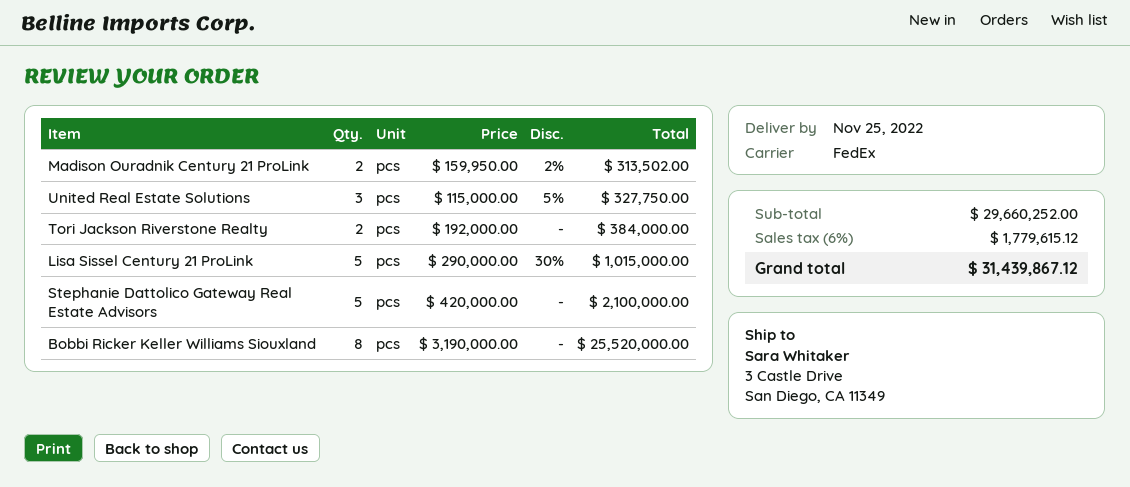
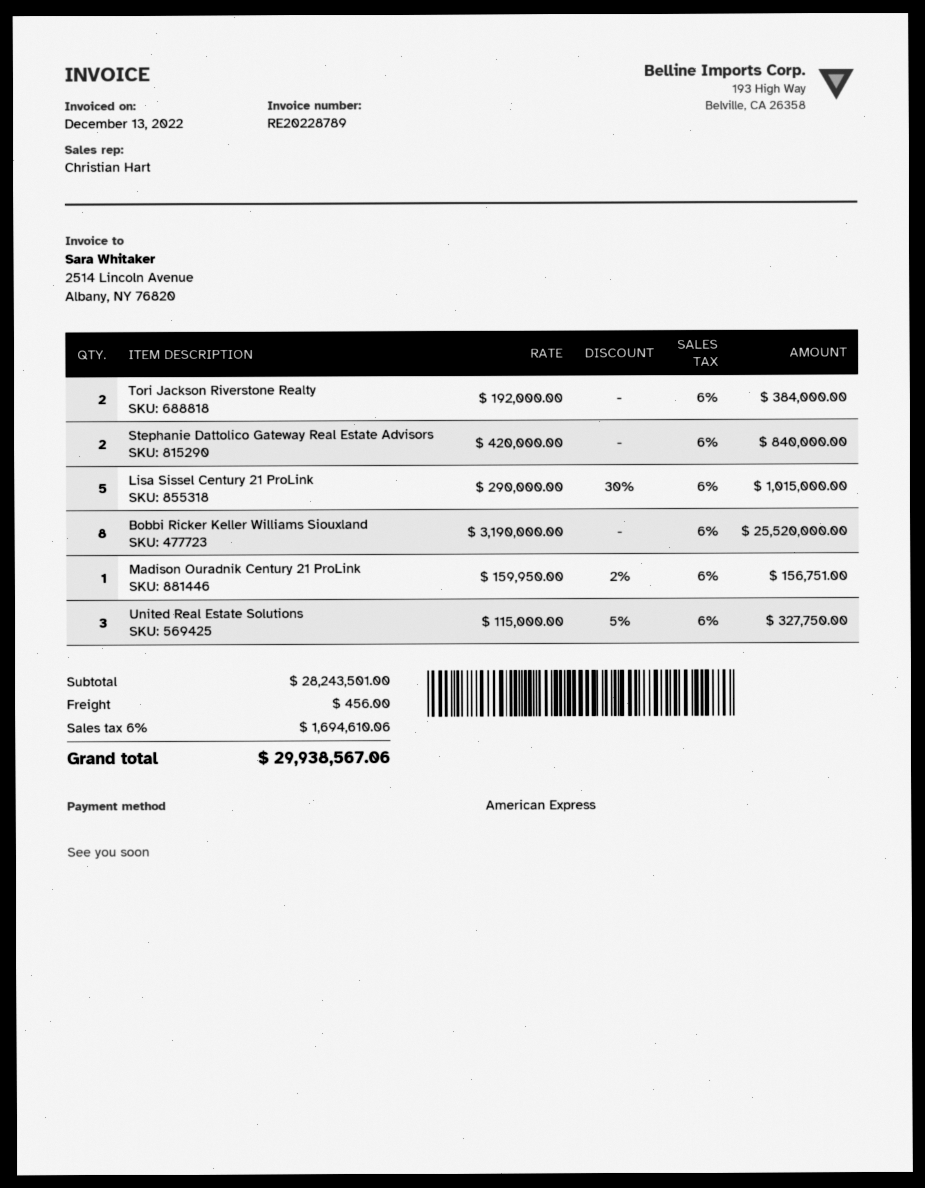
Madison Ouradnik Century 21 ProLink: 2 x 159950.00 - 2% = 313502.00 -> 1 x 159950.00 - 2% = 156751.00
Stephanie Dattolico Gateway Real Estate Advisors: 5 x 420000.00 = 2100000.00 -> 2 x 420000.00 = 840000.00
subtotal: 29660252.00 -> 28243501.00
shipping: none -> 456.00
tax: 6% = 1779615.12 -> 6% = 1694610.06
total: 31439867.12 -> 29938567.06

